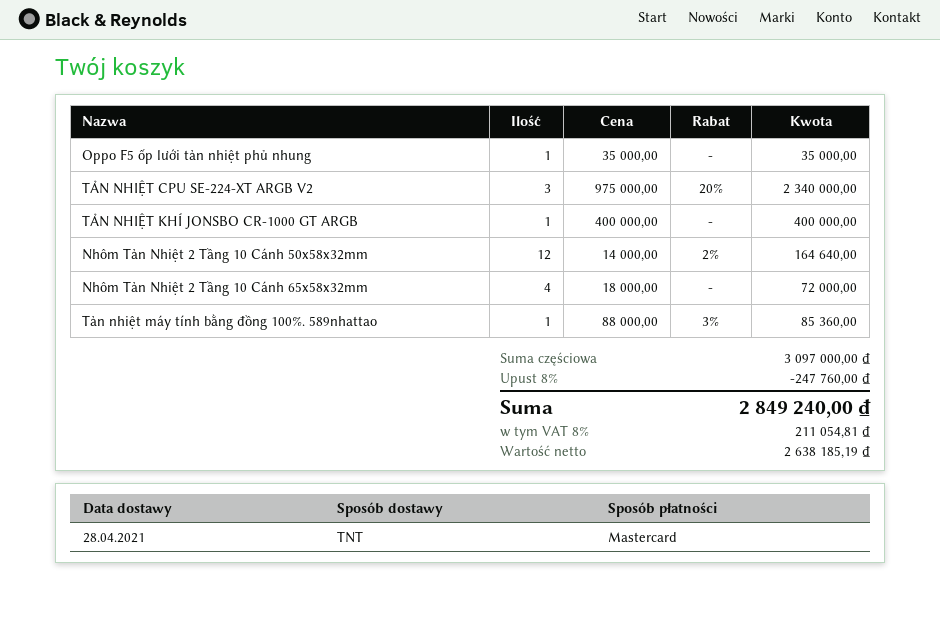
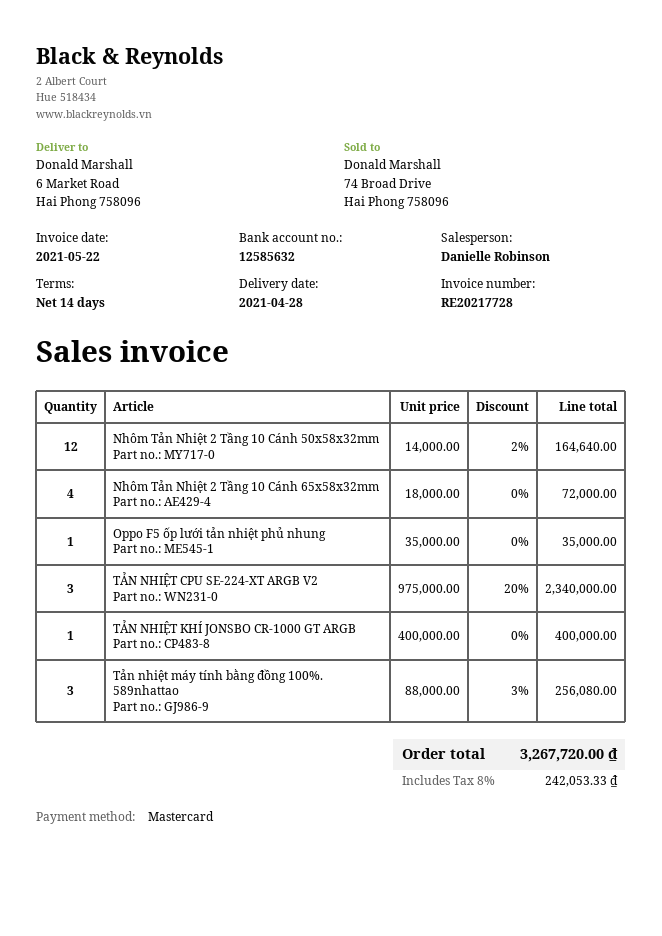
Tản nhiệt máy tính bằng đồng 100%. 589nhattao: 1 x 88000.00 - 3% = 85360.00 -> 3 x 88000.00 - 3% = 256080.00
discount: 8% = 247760.00 -> none
tax: 8% = 211054.81 -> 8% = 242053.33
total: 2849240.00 -> 3267720.00

